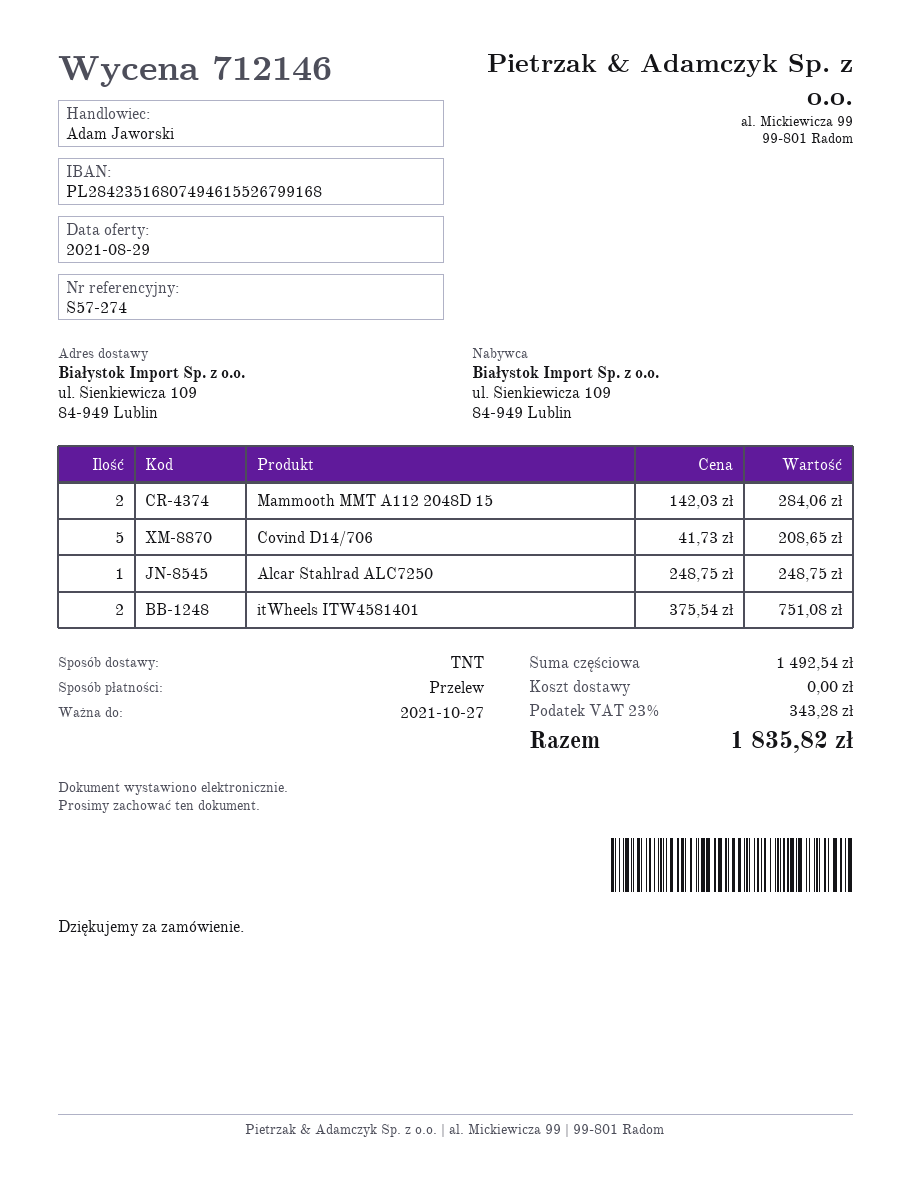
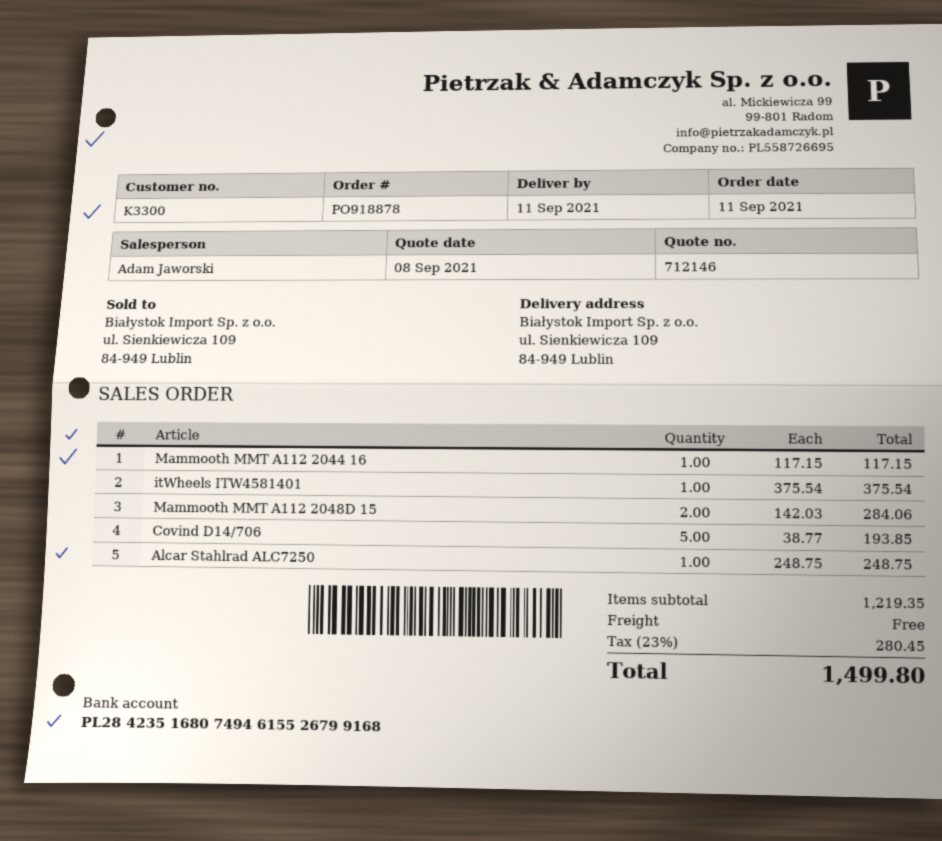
quote date: 2021-08-29 -> 2021-09-08
Covind D14/706: 5 x 41.73 = 208.65 -> 5 x 38.77 = 193.85
itWheels ITW4581401: 2 x 375.54 = 751.08 -> 1 x 375.54 = 375.54
Mammooth MMT A112 2044 16: none -> 1 x 117.15 = 117.15
subtotal: 1492.54 -> 1219.35
tax: 23% = 343.28 -> 23% = 280.45
total: 1835.82 -> 1499.80

